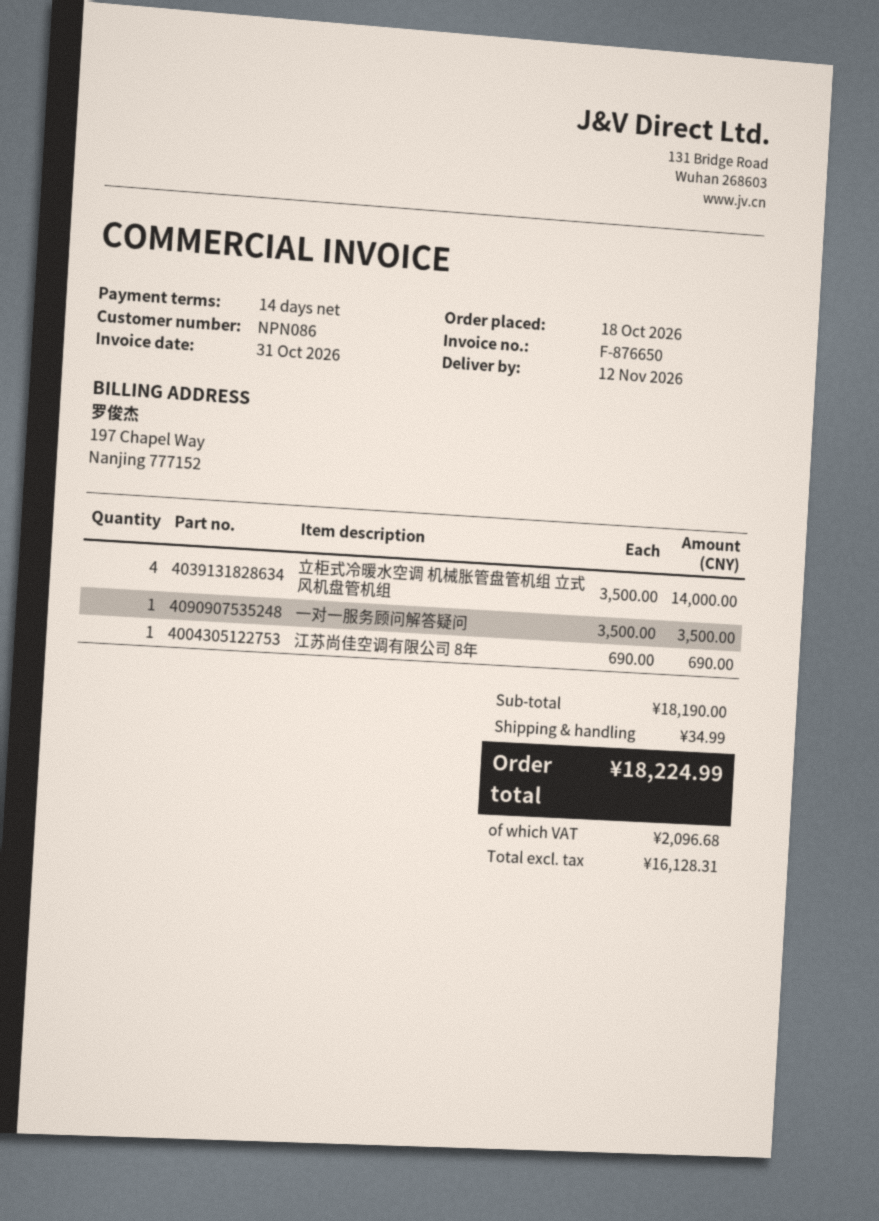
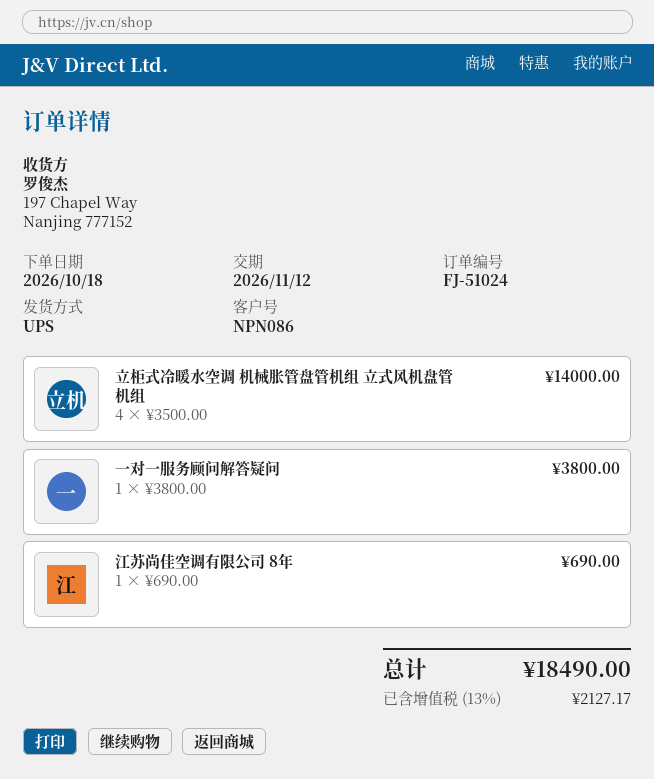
一对一服务顾问解答疑问: 1 x 3500.00 = 3500.00 -> 1 x 3800.00 = 3800.00
shipping: 34.99 -> none
tax: 2096.68 -> 2127.17
total: 18224.99 -> 18490.00

